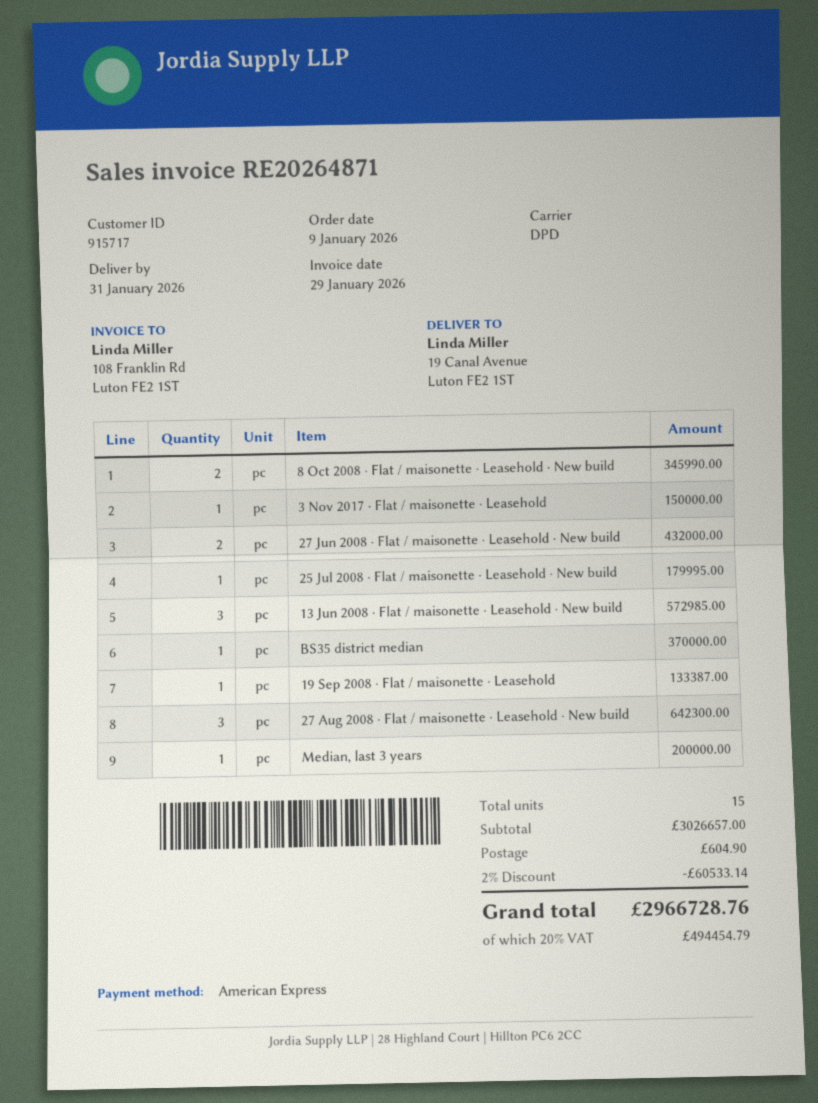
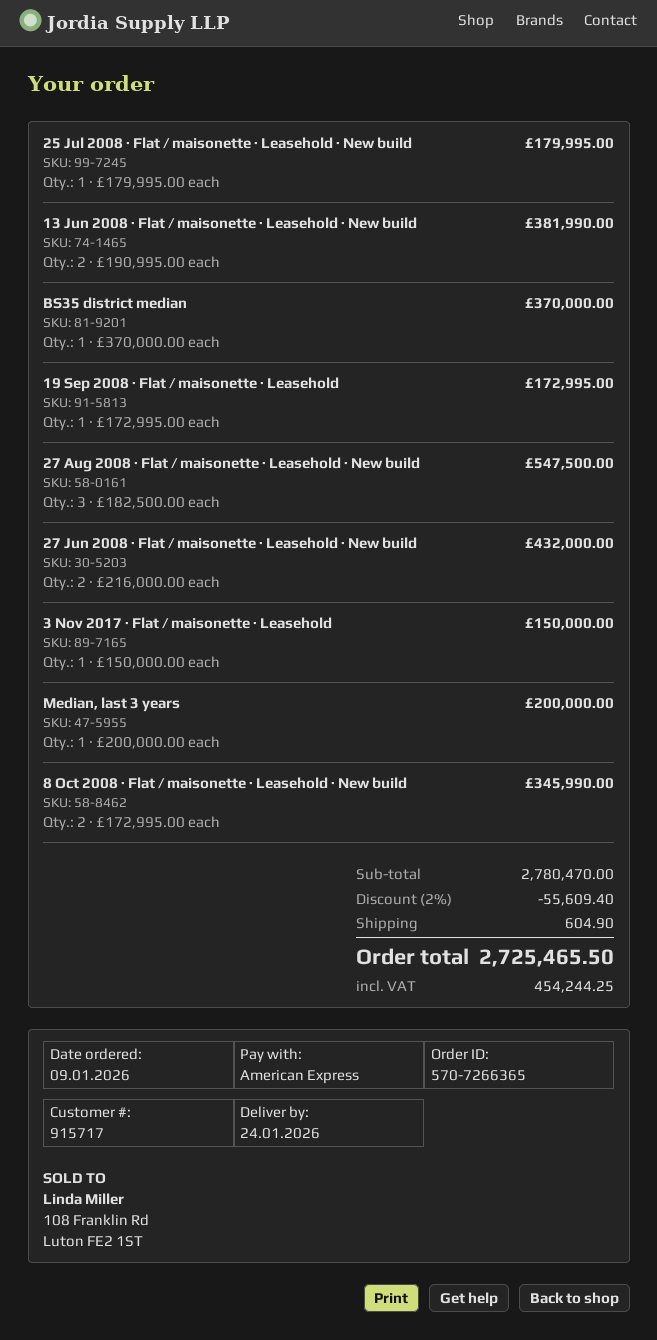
delivery date: 2026-01-31 -> 2026-01-24
13 Jun 2008 · Flat / maisonette · Leasehold · New build: 3 for 572985.00 -> 2 for 381990.00
19 Sep 2008 · Flat / maisonette · Leasehold: 1 for 133387.00 -> 1 for 172995.00
27 Aug 2008 · Flat / maisonette · Leasehold · New build: 3 for 642300.00 -> 3 for 547500.00
subtotal: 3026657.00 -> 2780470.00
discount: 2% = 60533.14 -> 2% = 55609.40
tax: 494454.79 -> 454244.25
total: 2966728.76 -> 2725465.50

